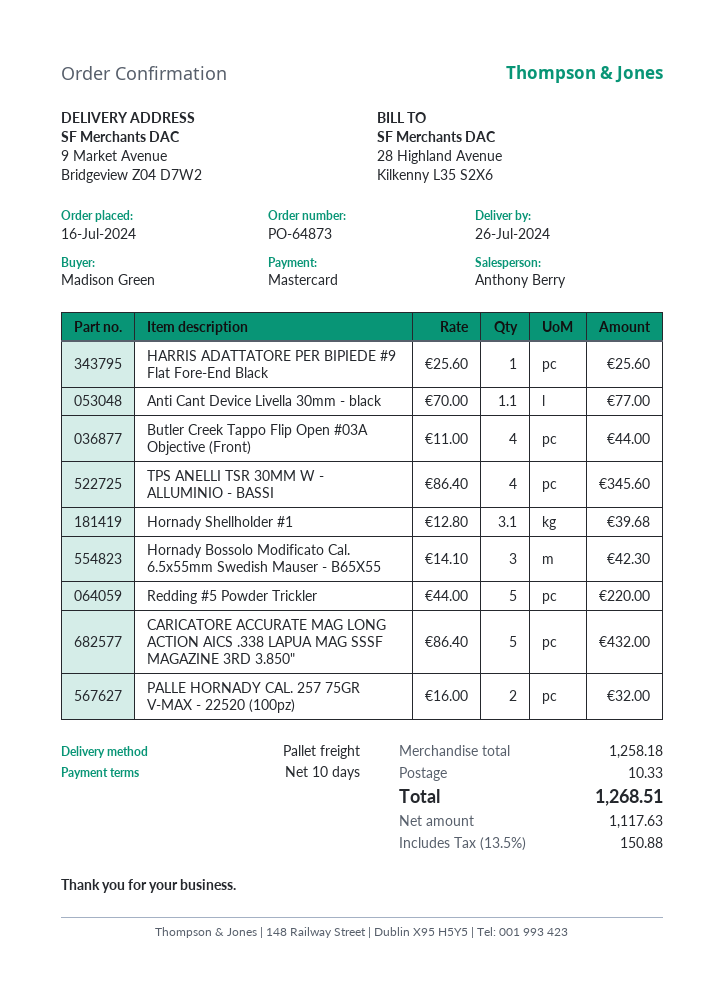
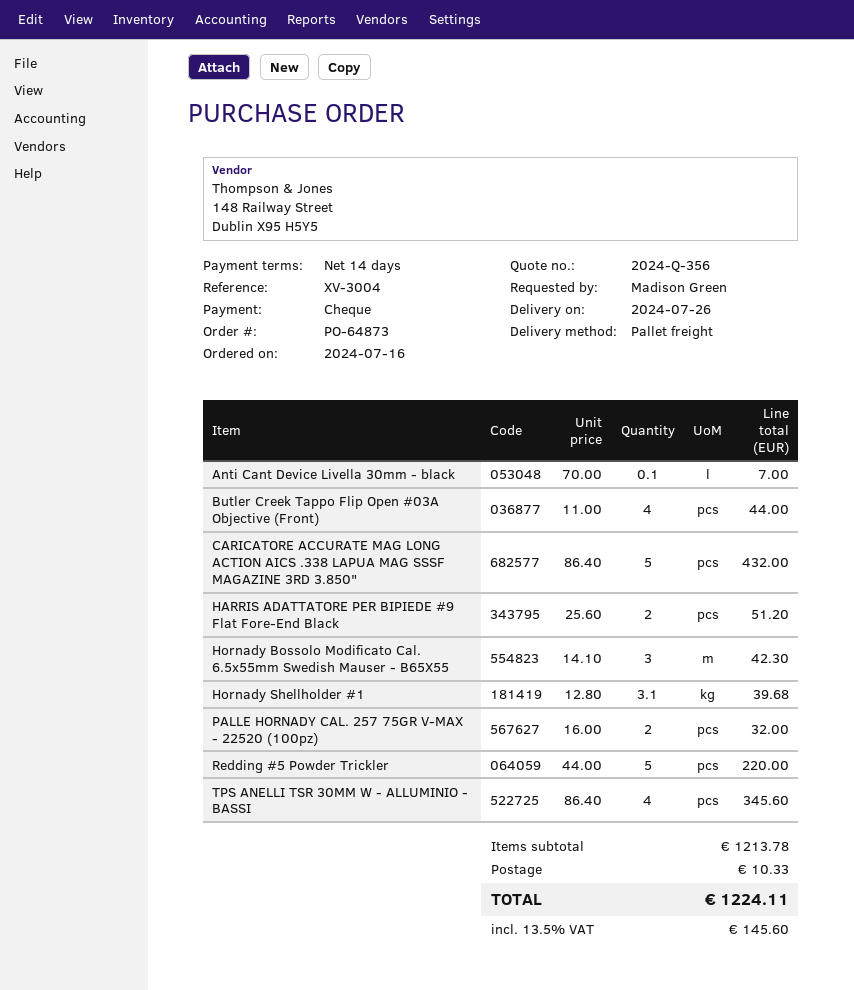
payment terms: 10 days -> 14 days
payment method: Mastercard -> cheque
HARRIS ADATTATORE PER BIPIEDE #9 Flat Fore-End Black: 1 x 25.60 = 25.60 -> 2 x 25.60 = 51.20
Anti Cant Device Livella 30mm - black: 1.1 x 70.00 = 77.00 -> 0.1 x 70.00 = 7.00
subtotal: 1258.18 -> 1213.78
tax: 13.5% = 150.88 -> 13.5% = 145.60
total: 1268.51 -> 1224.11

